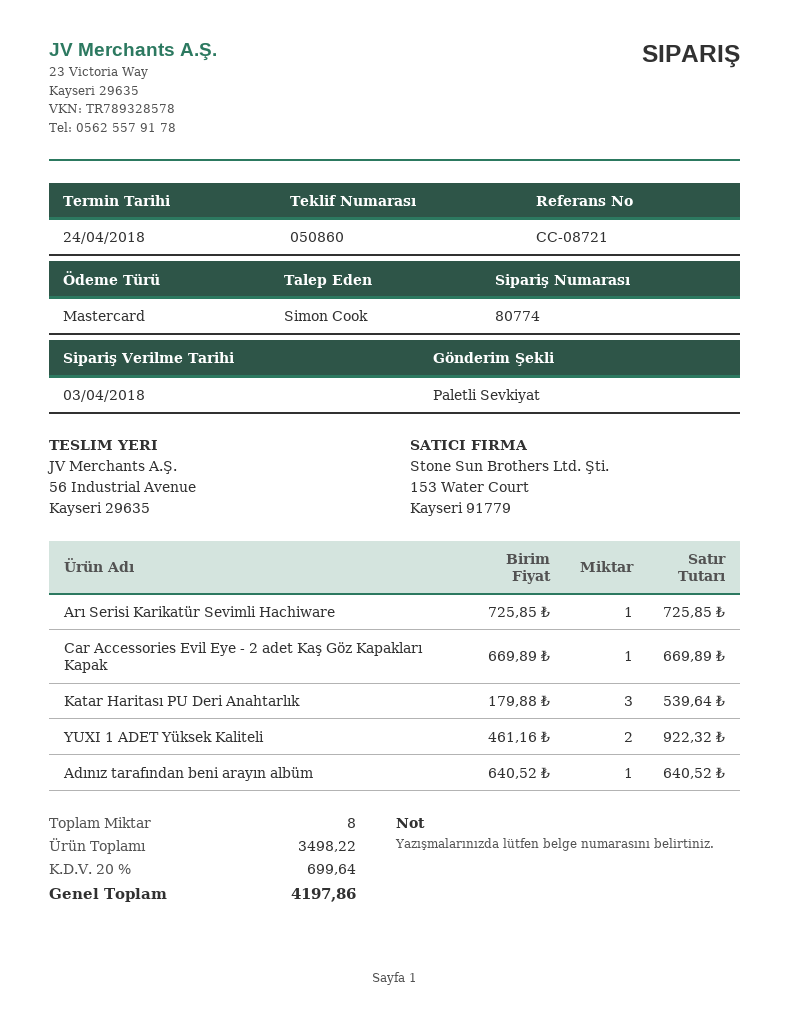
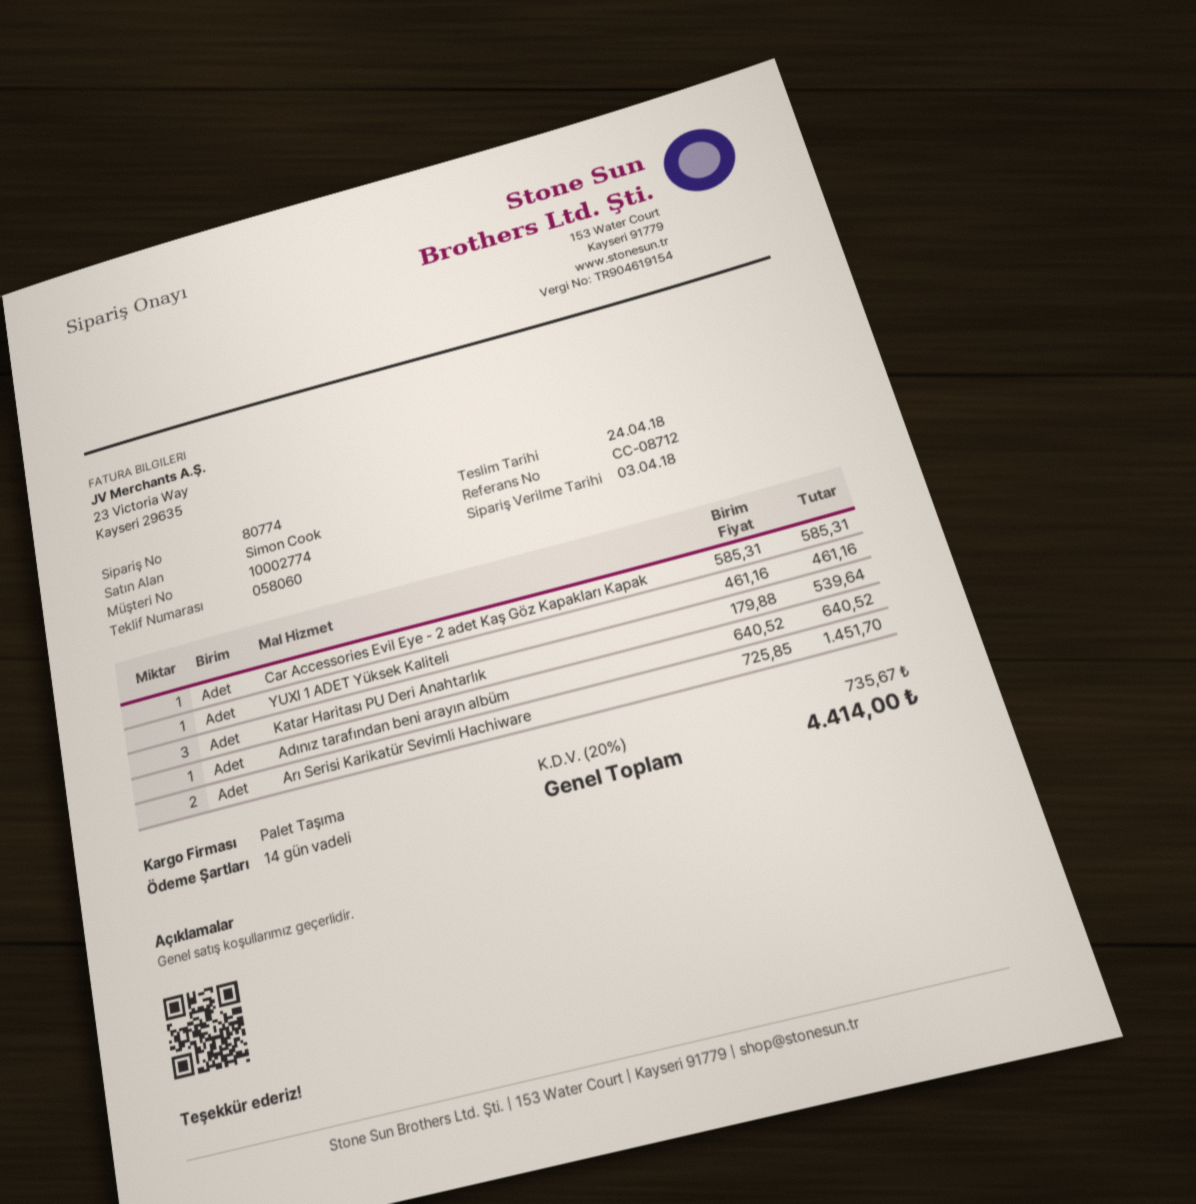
quote number: 050860 -> 058060
reference: CC-08721 -> CC-08712
Arı Serisi Karikatür Sevimli Hachiware: 1 x 725.85 = 725.85 -> 2 x 725.85 = 1451.70
Car Accessories Evil Eye - 2 adet Kaş Göz Kapakları Kapak: 1 x 669.89 = 669.89 -> 1 x 585.31 = 585.31
YUXI 1 ADET Yüksek Kaliteli: 2 x 461.16 = 922.32 -> 1 x 461.16 = 461.16
tax: 20% = 699.64 -> 20% = 735.67
total: 4197.86 -> 4414.00

